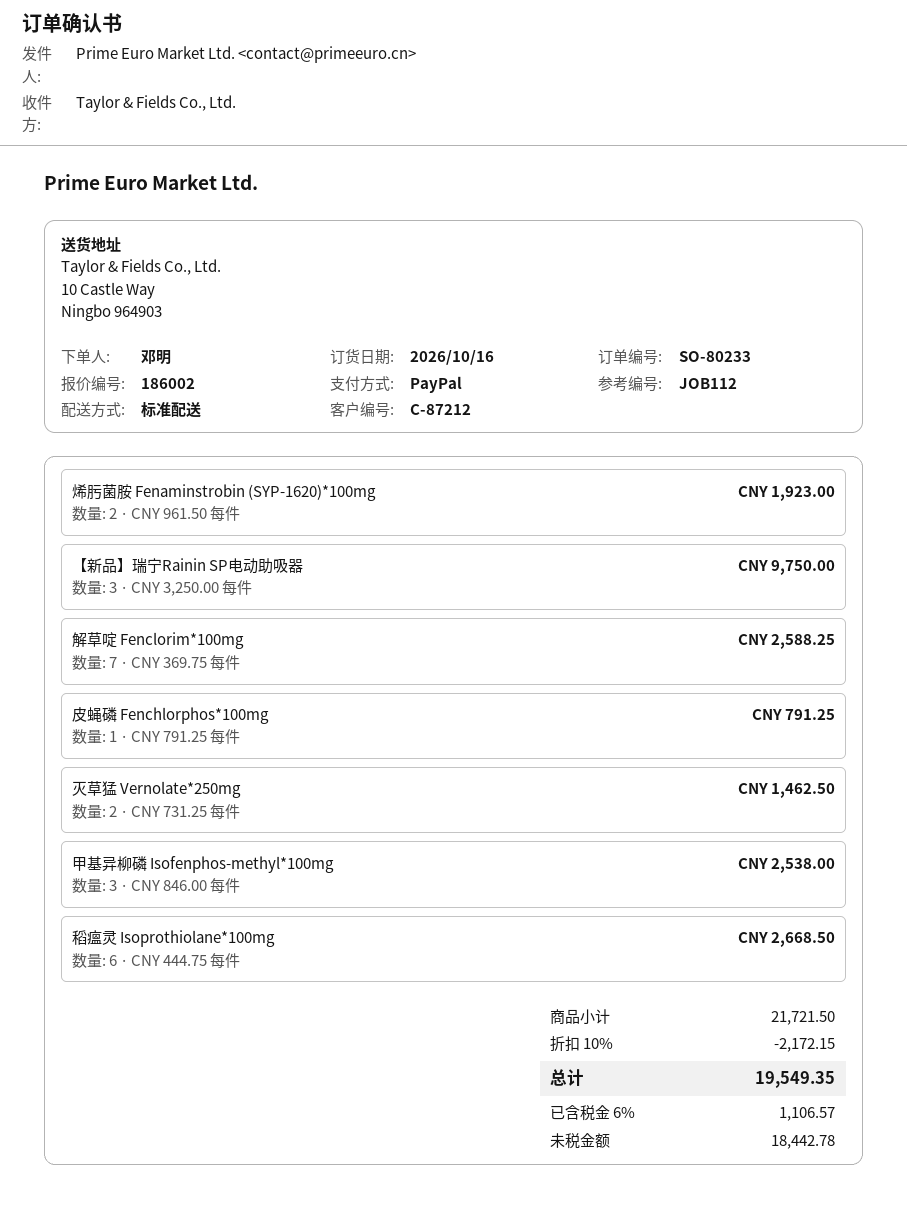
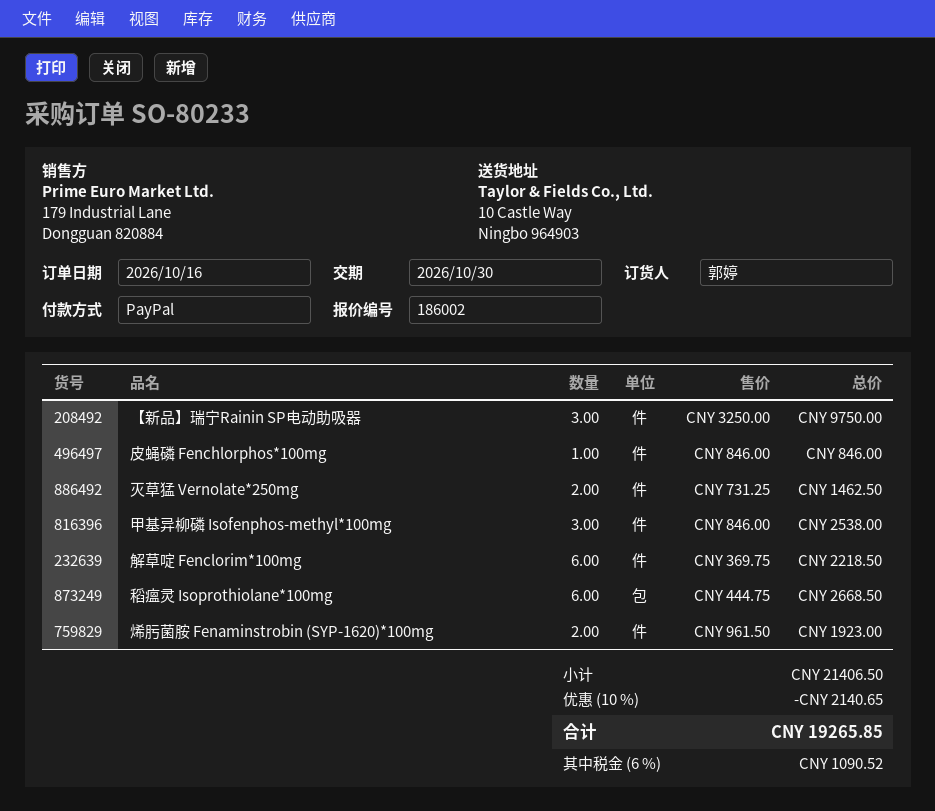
ordered by: 邓明 -> 郭婷
解草啶 Fenclorim*100mg: 7 x 369.75 = 2588.25 -> 6 x 369.75 = 2218.50
皮蝇磷 Fenchlorphos*100mg: 1 x 791.25 = 791.25 -> 1 x 846.00 = 846.00
subtotal: 21721.50 -> 21406.50
discount: 10% = 2172.15 -> 10% = 2140.65
tax: 6% = 1106.57 -> 6% = 1090.52
total: 19549.35 -> 19265.85

